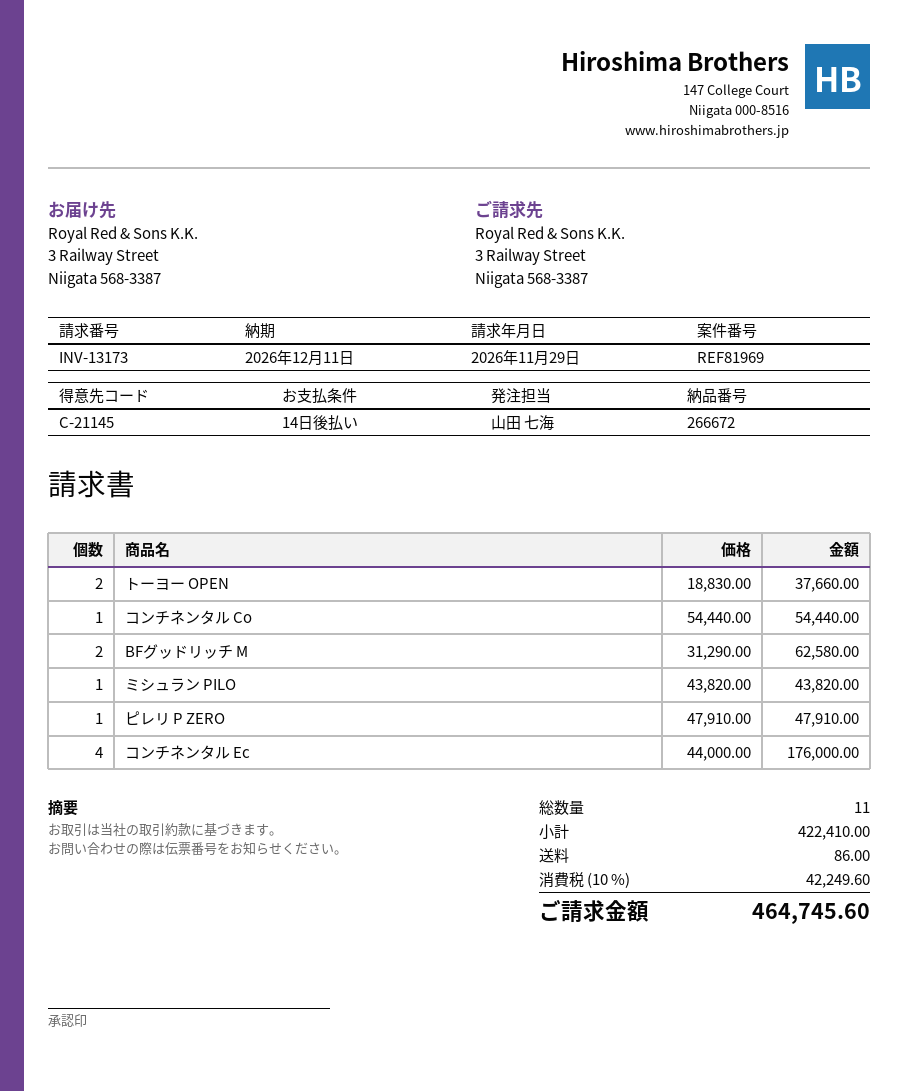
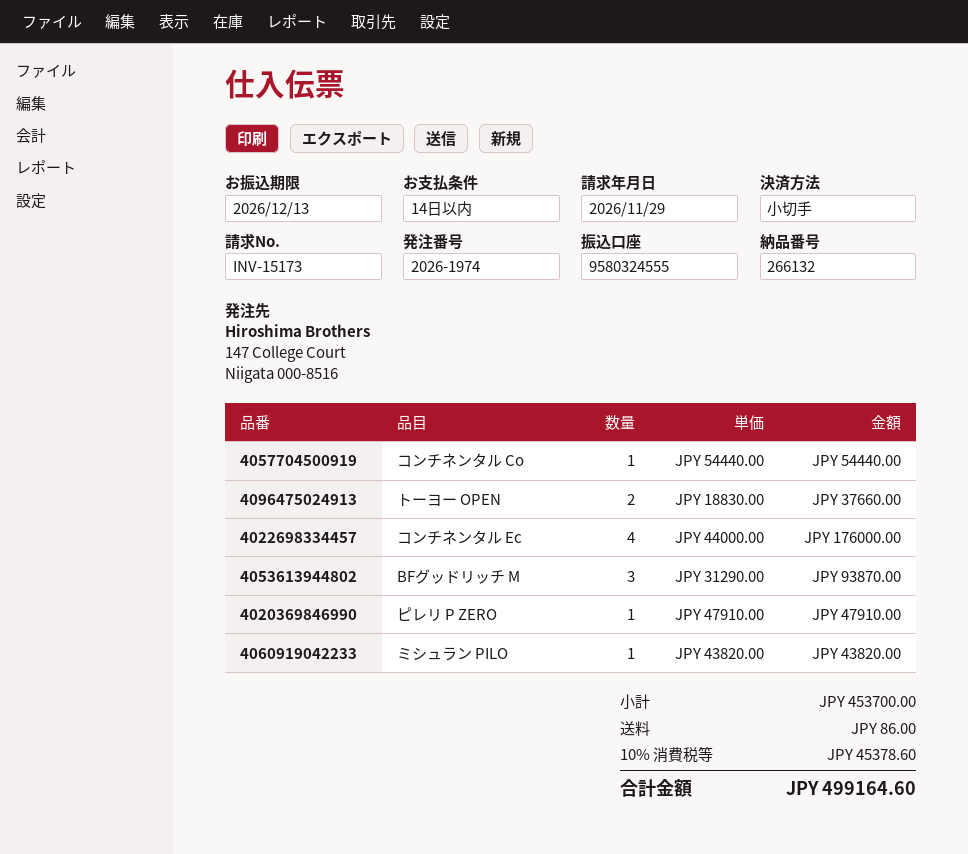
delivery note number: 266672 -> 266132
invoice number: INV-13173 -> INV-15173
BFグッドリッチ M: 2 x 31290.00 = 62580.00 -> 3 x 31290.00 = 93870.00
subtotal: 422410.00 -> 453700.00
tax: 10% = 42249.60 -> 10% = 45378.60
total: 464745.60 -> 499164.60

